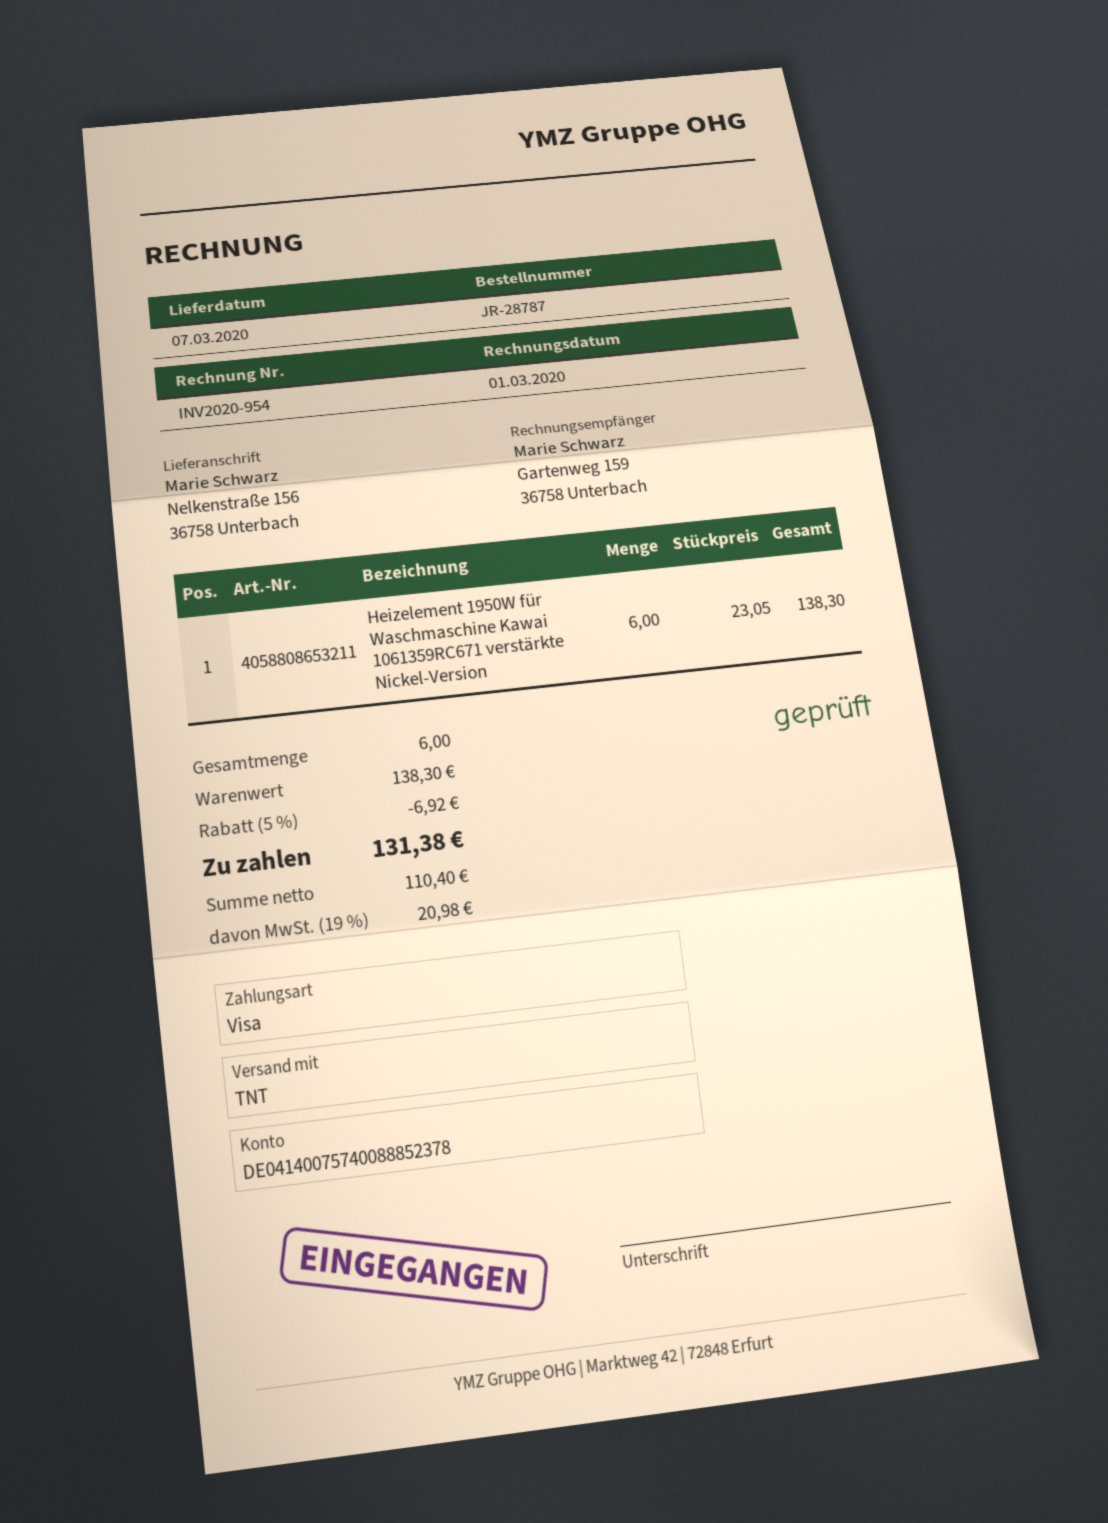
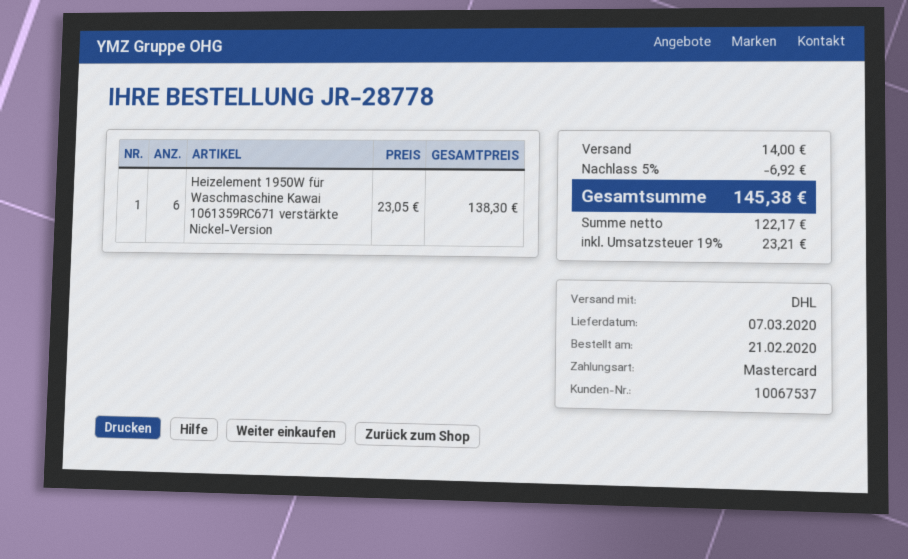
order number: JR-28787 -> JR-28778
payment method: Visa -> Mastercard
shipping method: TNT -> DHL
shipping: none -> 14.00
net: 110.40 -> 122.17
tax: 19% = 20.98 -> 19% = 23.21
total: 131.38 -> 145.38

